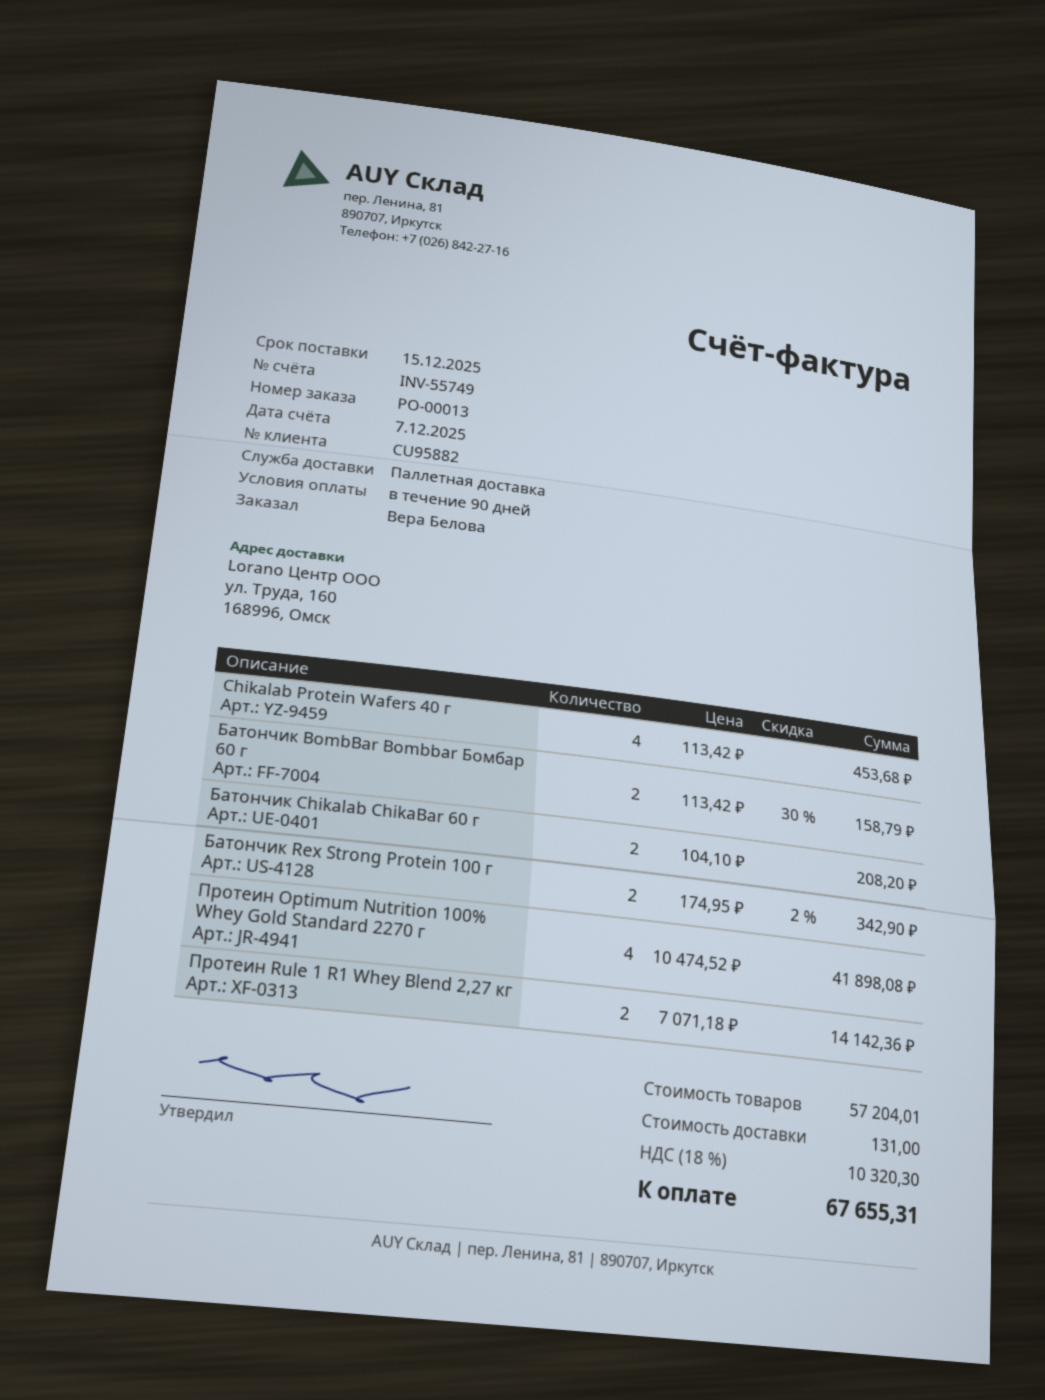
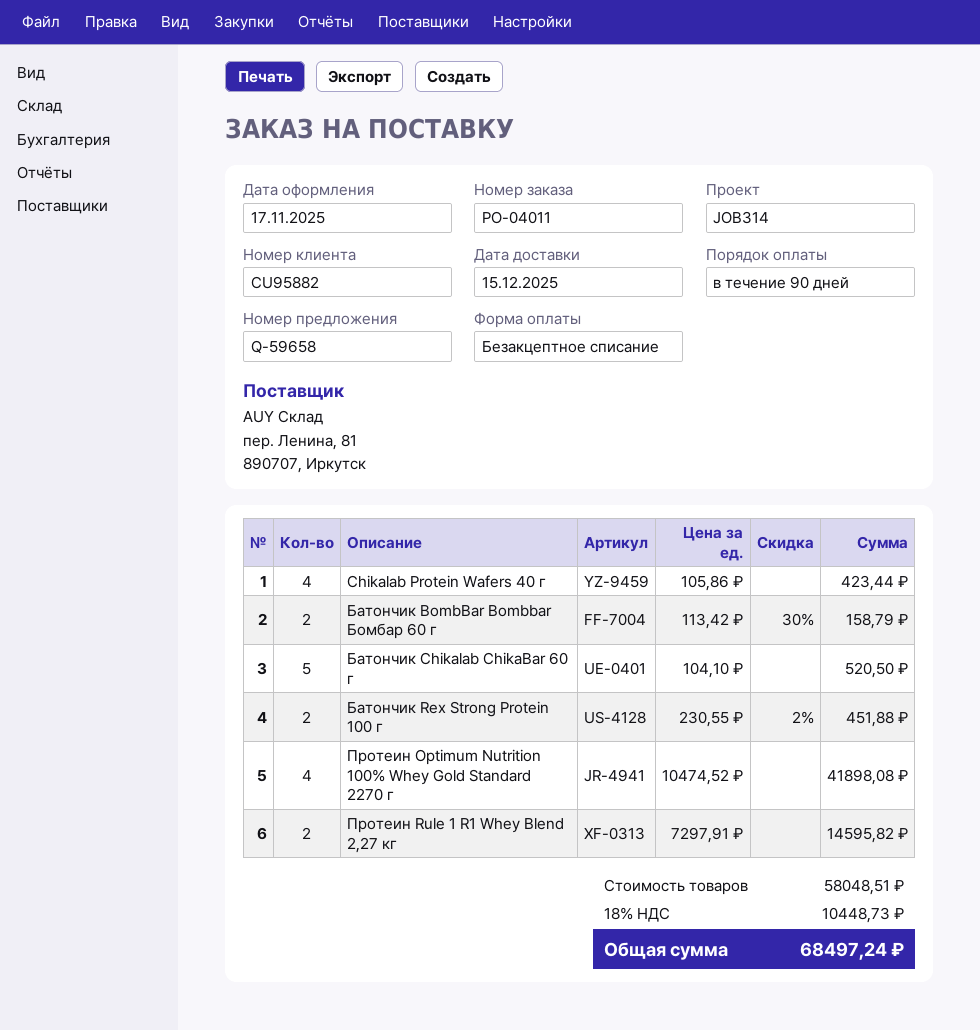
order number: PO-00013 -> PO-04011
Chikalab Protein Wafers 40 г: 4 x 113.42 = 453.68 -> 4 x 105.86 = 423.44
Батончик Chikalab ChikaBar 60 г: 2 x 104.10 = 208.20 -> 5 x 104.10 = 520.50
Батончик Rex Strong Protein 100 г: 2 x 174.95 - 2% = 342.90 -> 2 x 230.55 - 2% = 451.88
Протеин Rule 1 R1 Whey Blend 2,27 кг: 2 x 7071.18 = 14142.36 -> 2 x 7297.91 = 14595.82
subtotal: 57204.01 -> 58048.51
shipping: 131.00 -> none
tax: 18% = 10320.30 -> 18% = 10448.73
total: 67655.31 -> 68497.24

